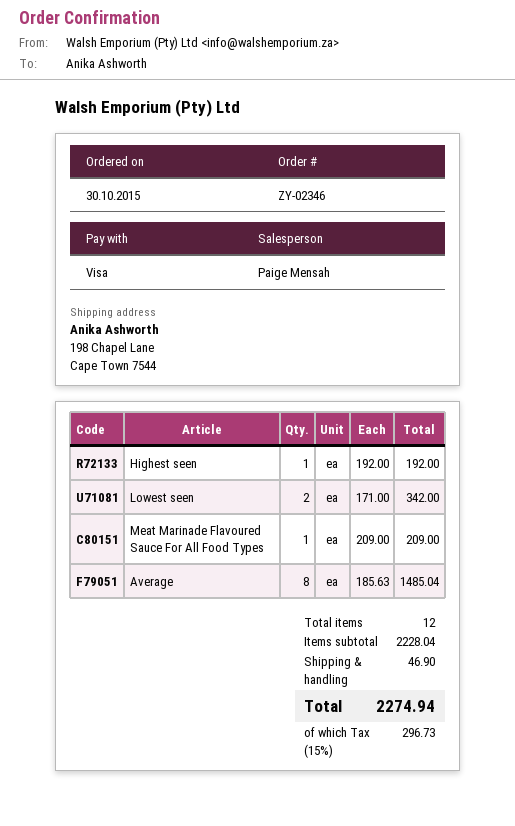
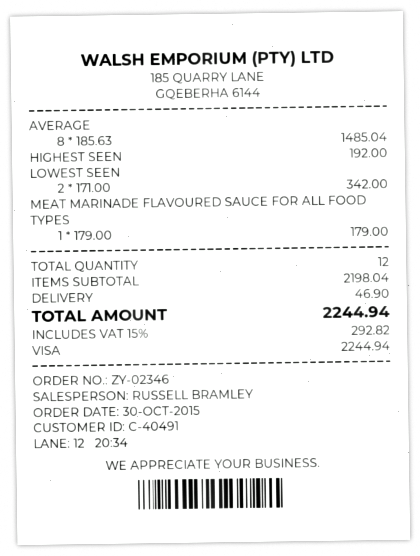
sales rep: Paige Mensah -> RUSSELL BRAMLEY
Meat Marinade Flavoured Sauce For All Food Types: 1 x 209.00 = 209.00 -> 1 x 179.00 = 179.00
subtotal: 2228.04 -> 2198.04
tax: 15% = 296.73 -> 15% = 292.82
total: 2274.94 -> 2244.94

